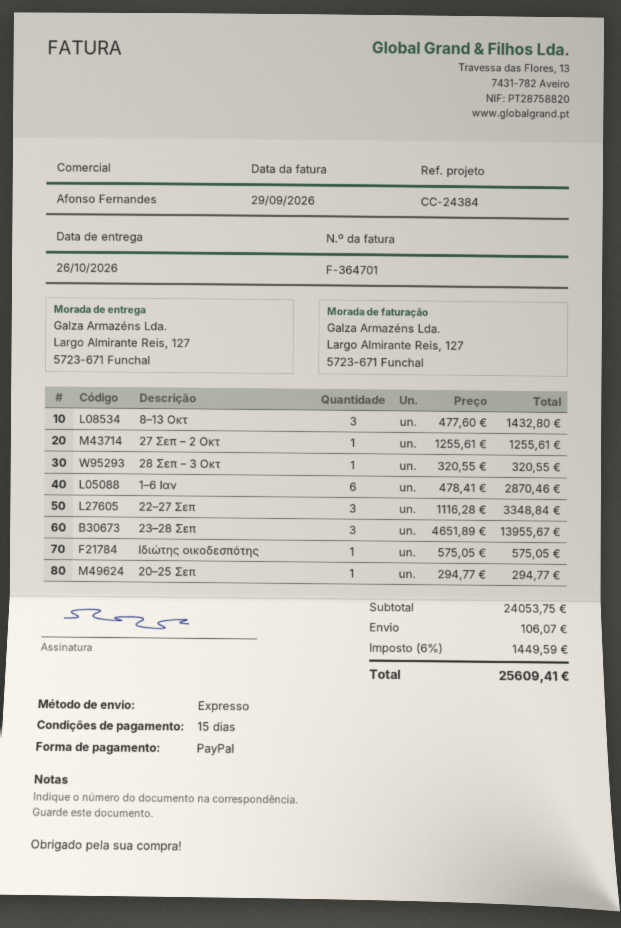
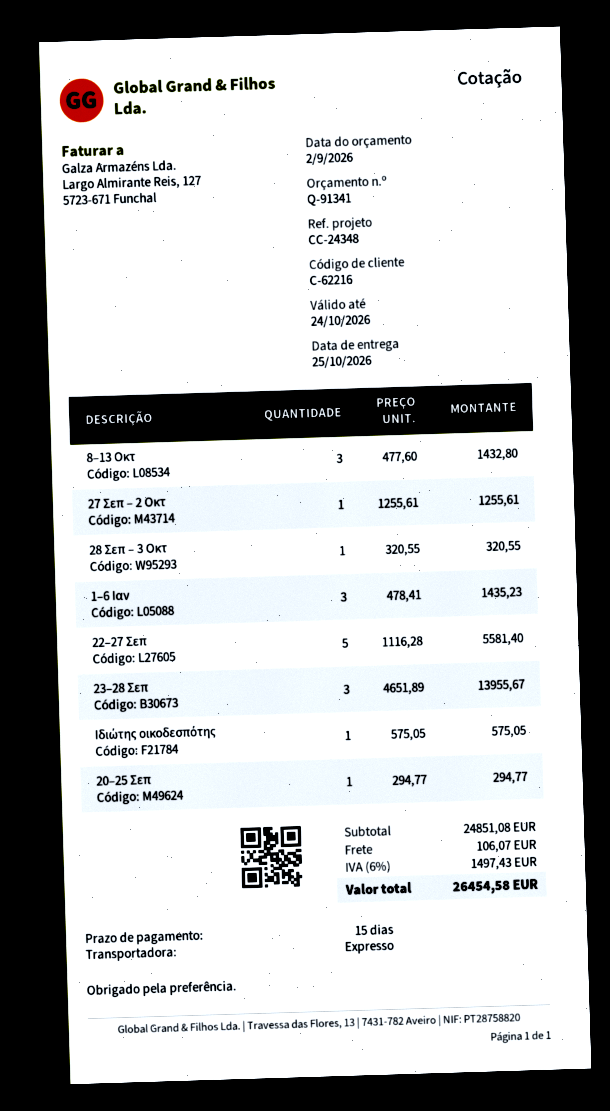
delivery date: 2026-10-26 -> 2026-10-25
reference: CC-24384 -> CC-24348
1–6 Ιαν: 6 x 478.41 = 2870.46 -> 3 x 478.41 = 1435.23
22–27 Σεπ: 3 x 1116.28 = 3348.84 -> 5 x 1116.28 = 5581.40
subtotal: 24053.75 -> 24851.08
tax: 6% = 1449.59 -> 6% = 1497.43
total: 25609.41 -> 26454.58

